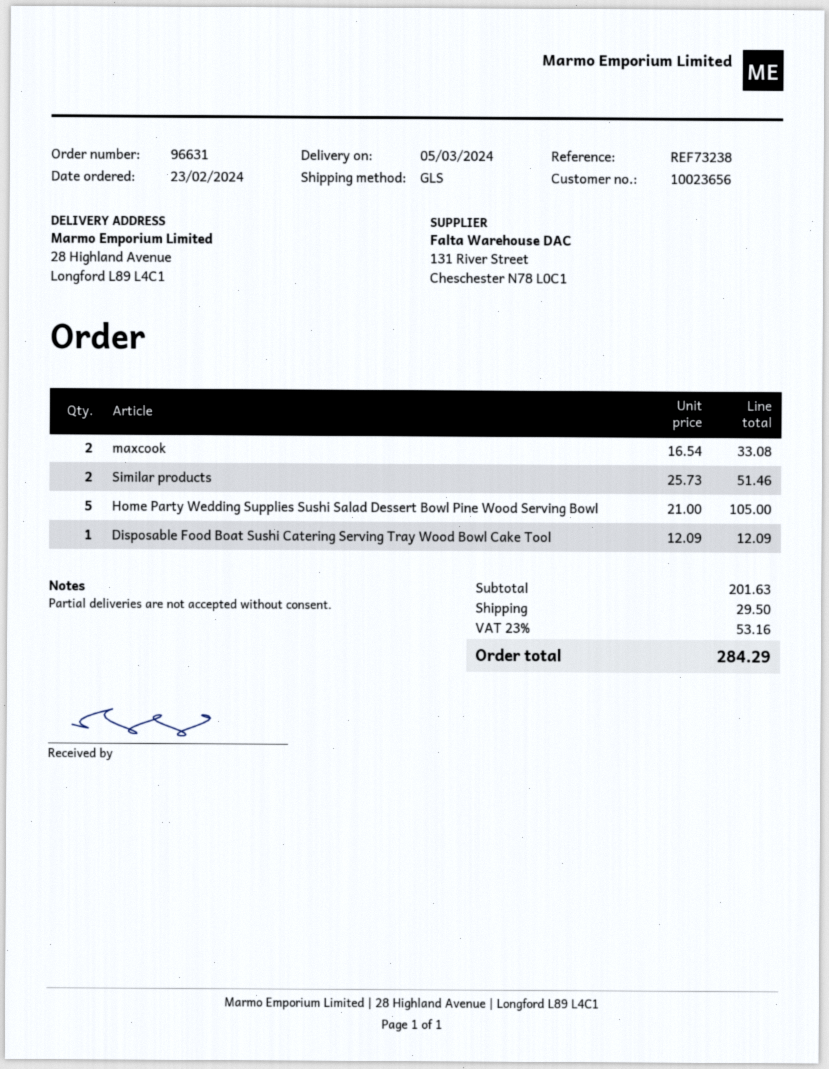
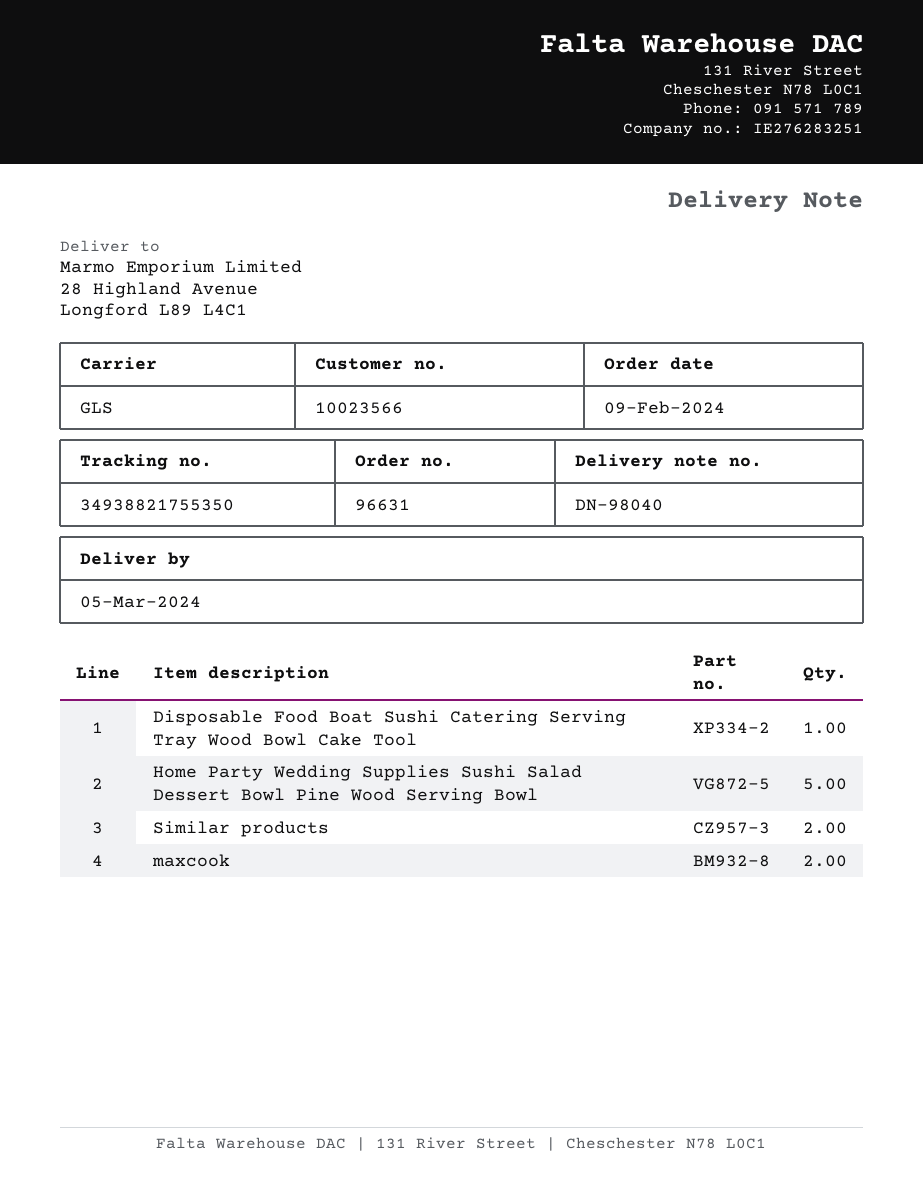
order date: 2024-02-23 -> 2024-02-09
customer number: 10023656 -> 10023566

